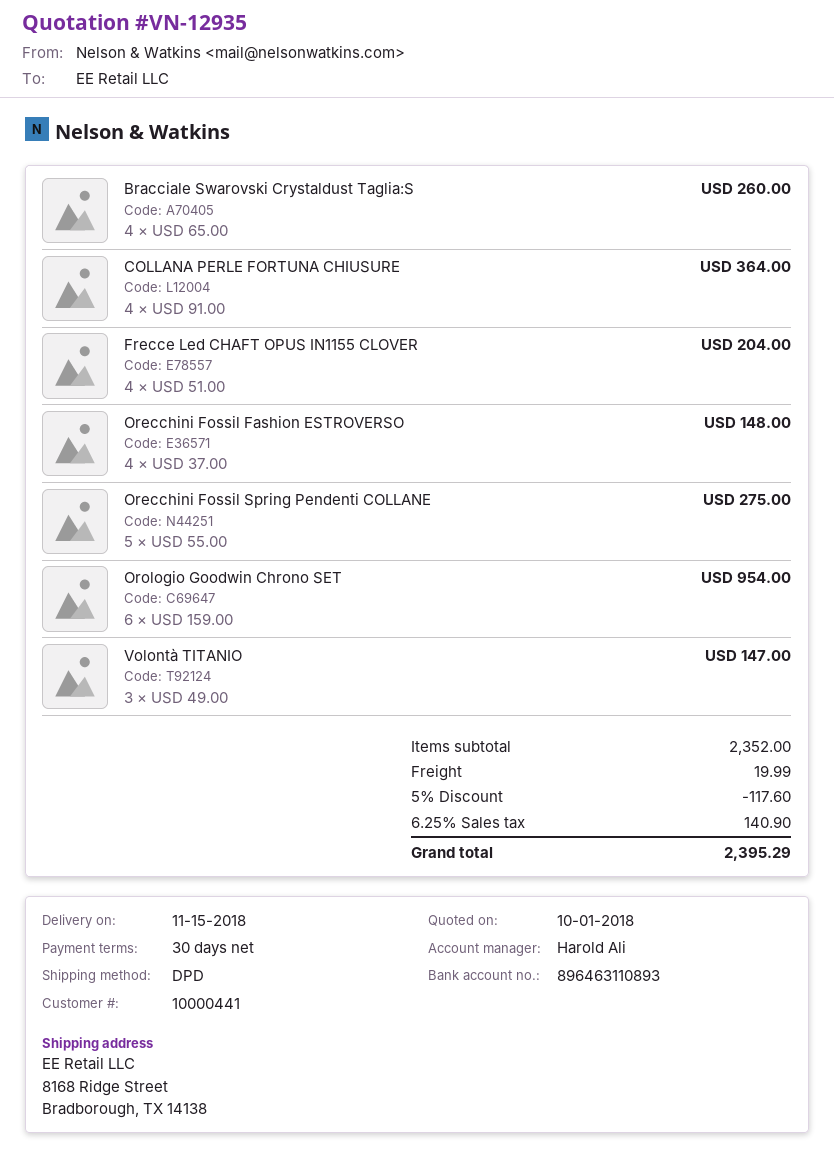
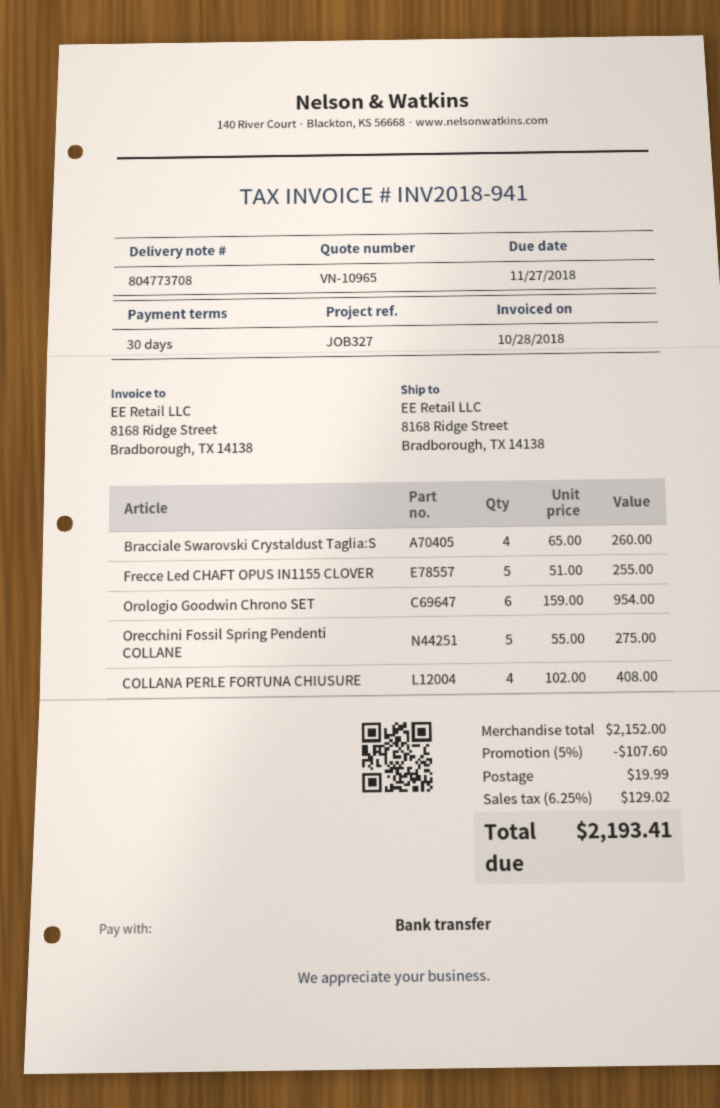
quote number: VN-12935 -> VN-10965
COLLANA PERLE FORTUNA CHIUSURE: 4 x 91.00 = 364.00 -> 4 x 102.00 = 408.00
Frecce Led CHAFT OPUS IN1155 CLOVER: 4 x 51.00 = 204.00 -> 5 x 51.00 = 255.00
Orecchini Fossil Fashion ESTROVERSO: 4 x 37.00 = 148.00 -> none
Volontà TITANIO: 3 x 49.00 = 147.00 -> none
subtotal: 2352.00 -> 2152.00
discount: 5% = 117.60 -> 5% = 107.60
tax: 6.25% = 140.90 -> 6.25% = 129.02
total: 2395.29 -> 2193.41

